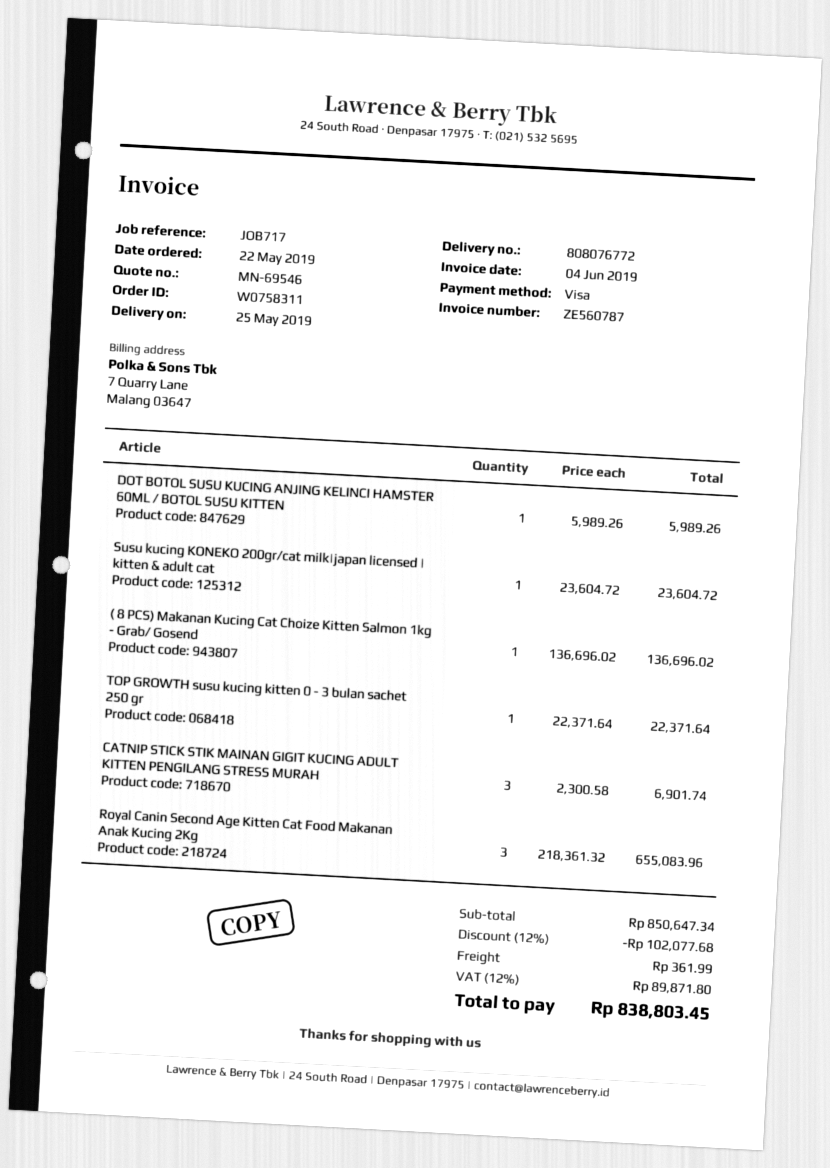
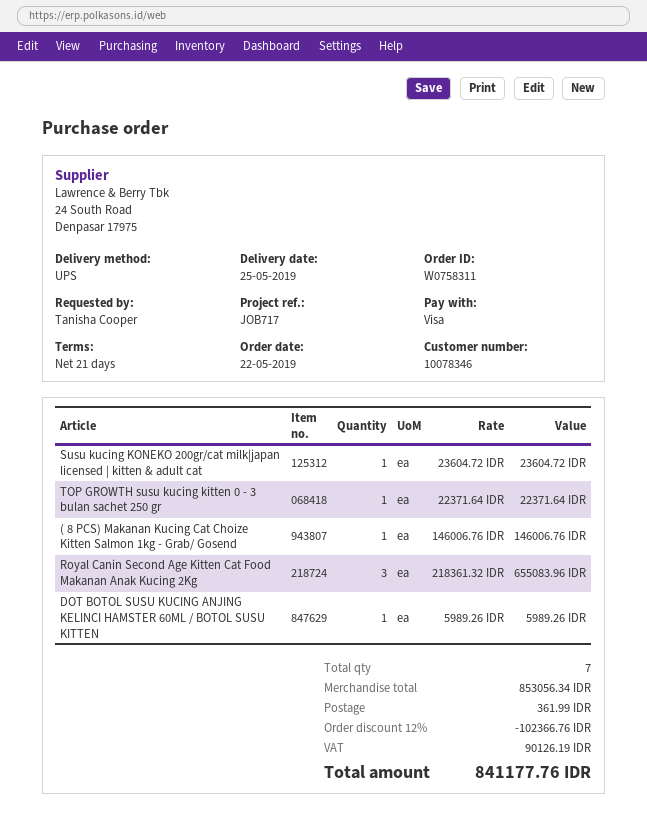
( 8 PCS) Makanan Kucing Cat Choize Kitten Salmon 1kg - Grab/ Gosend: 1 x 136696.02 = 136696.02 -> 1 x 146006.76 = 146006.76
CATNIP STICK STIK MAINAN GIGIT KUCING ADULT KITTEN PENGILANG STRESS MURAH: 3 x 2300.58 = 6901.74 -> none
subtotal: 850647.34 -> 853056.34
discount: 12% = 102077.68 -> 12% = 102366.76
tax: 89871.80 -> 90126.19
total: 838803.45 -> 841177.76

